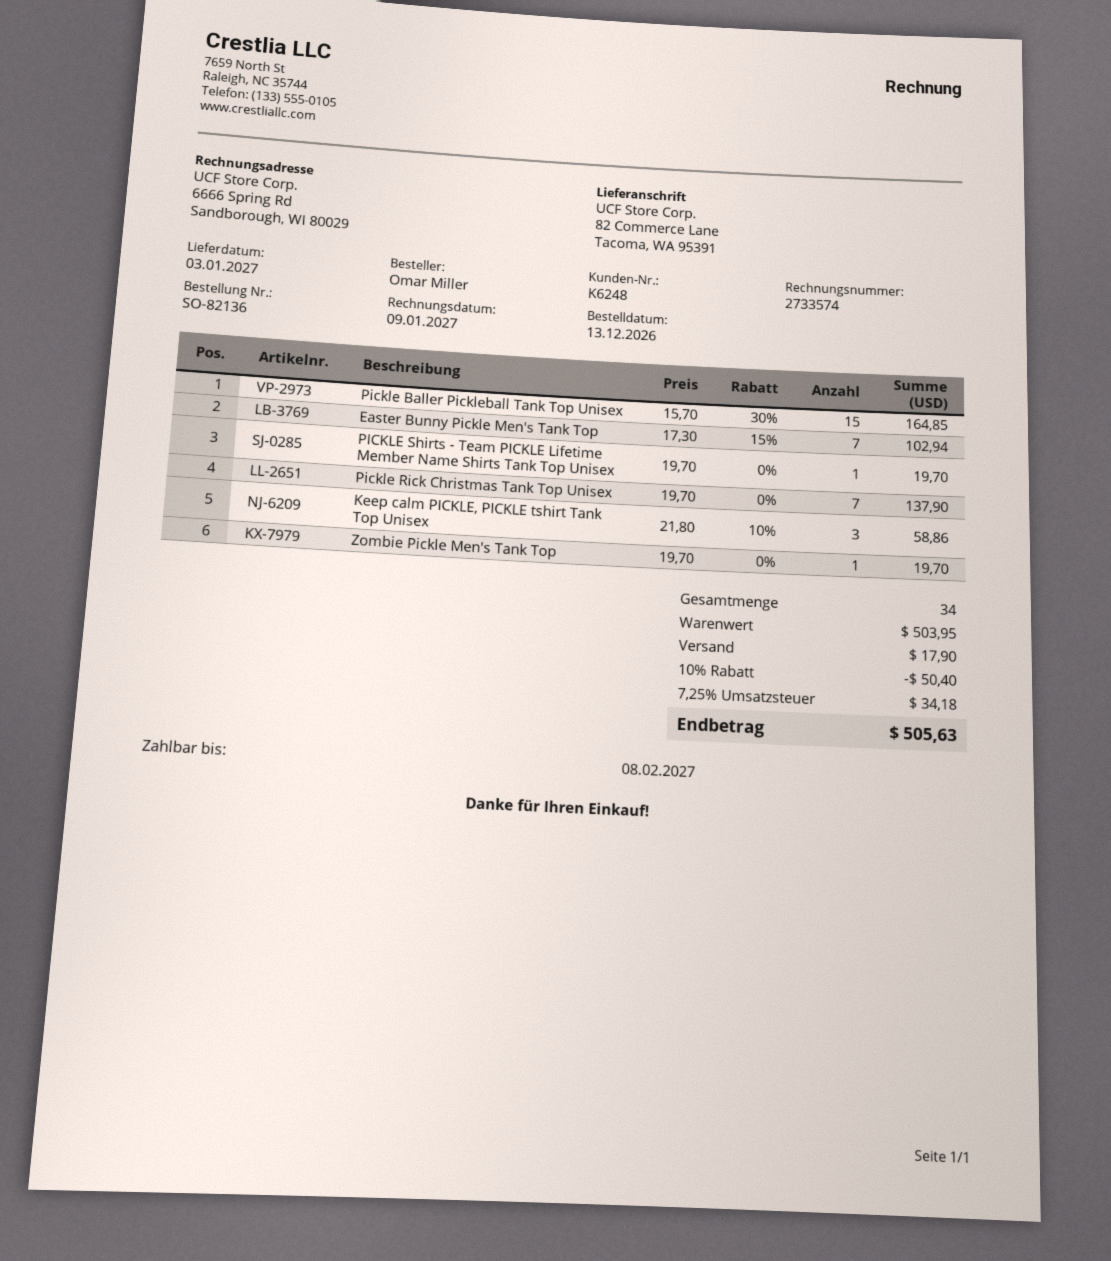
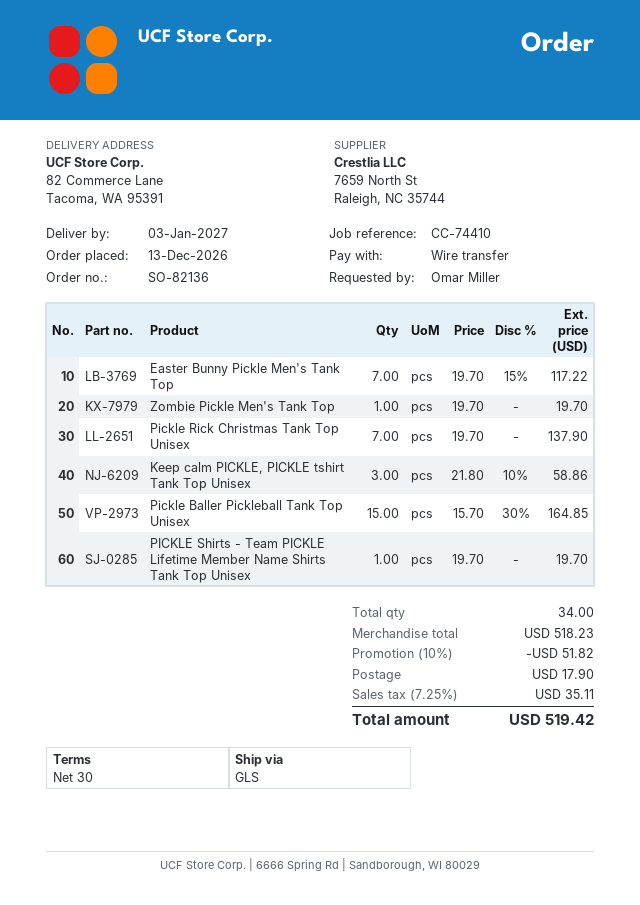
Easter Bunny Pickle Men's Tank Top: 7 x 17.30 - 15% = 102.94 -> 7 x 19.70 - 15% = 117.22
subtotal: 503.95 -> 518.23
discount: 10% = 50.40 -> 10% = 51.82
tax: 7.25% = 34.18 -> 7.25% = 35.11
total: 505.63 -> 519.42

